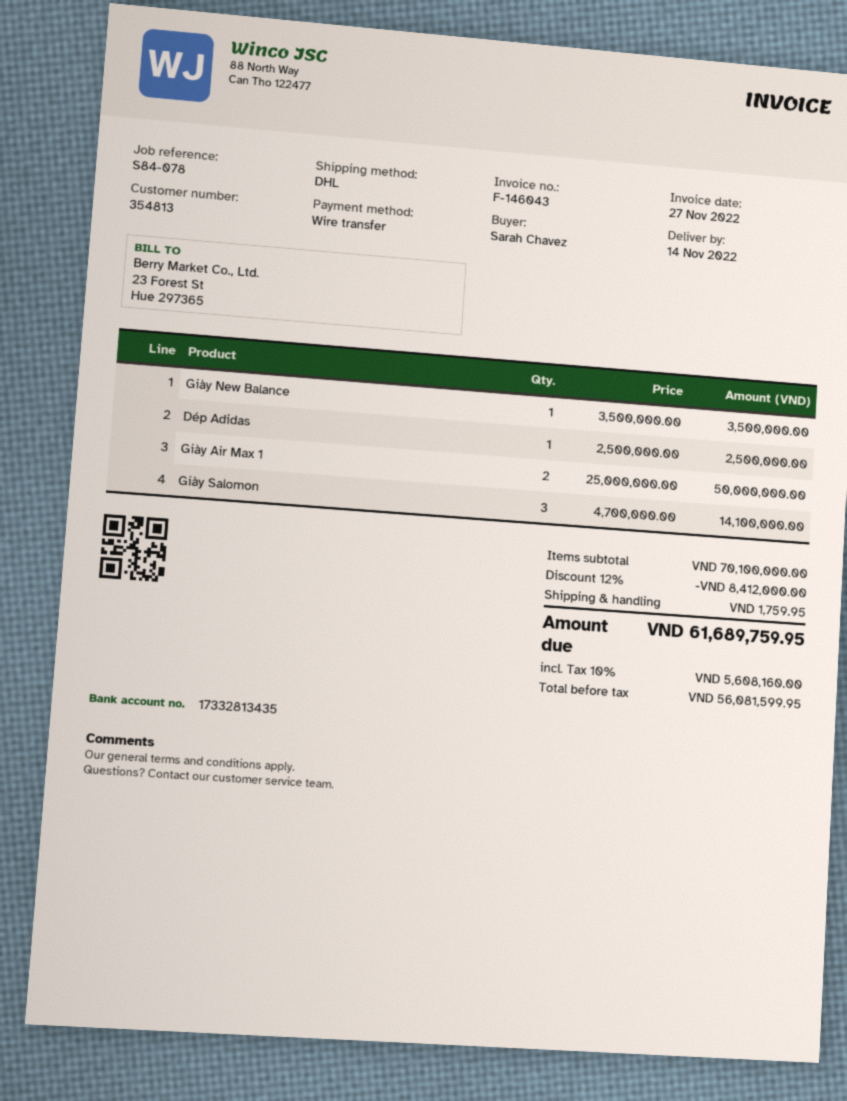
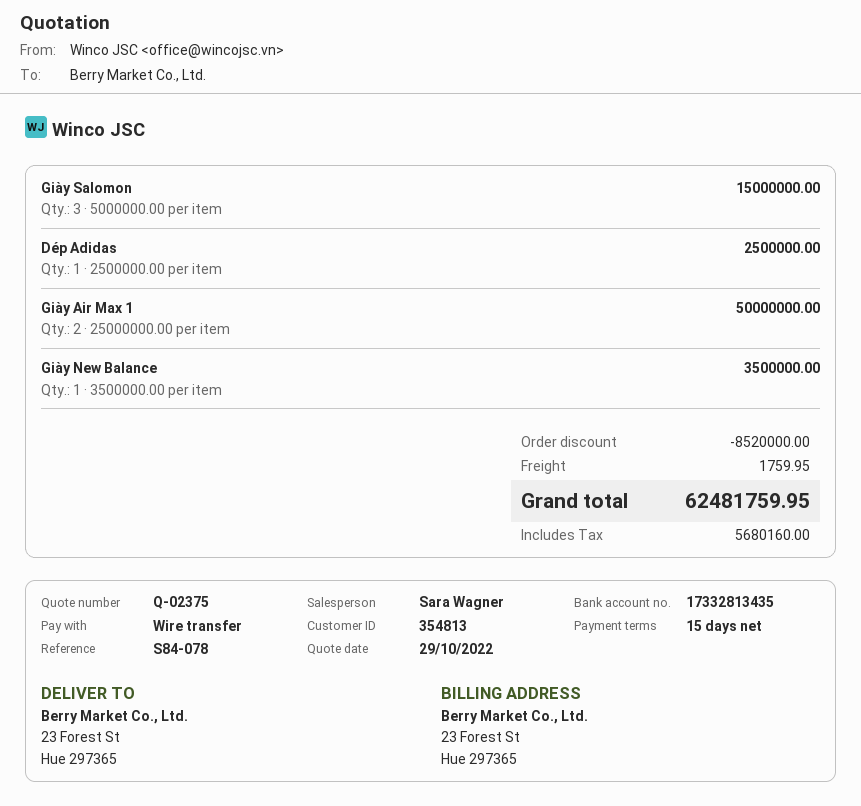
Giày Salomon: 3 x 4700000.00 = 14100000.00 -> 3 x 5000000.00 = 15000000.00
discount: 8412000.00 -> 8520000.00
tax: 5608160.00 -> 5680160.00
total: 61689759.95 -> 62481759.95

